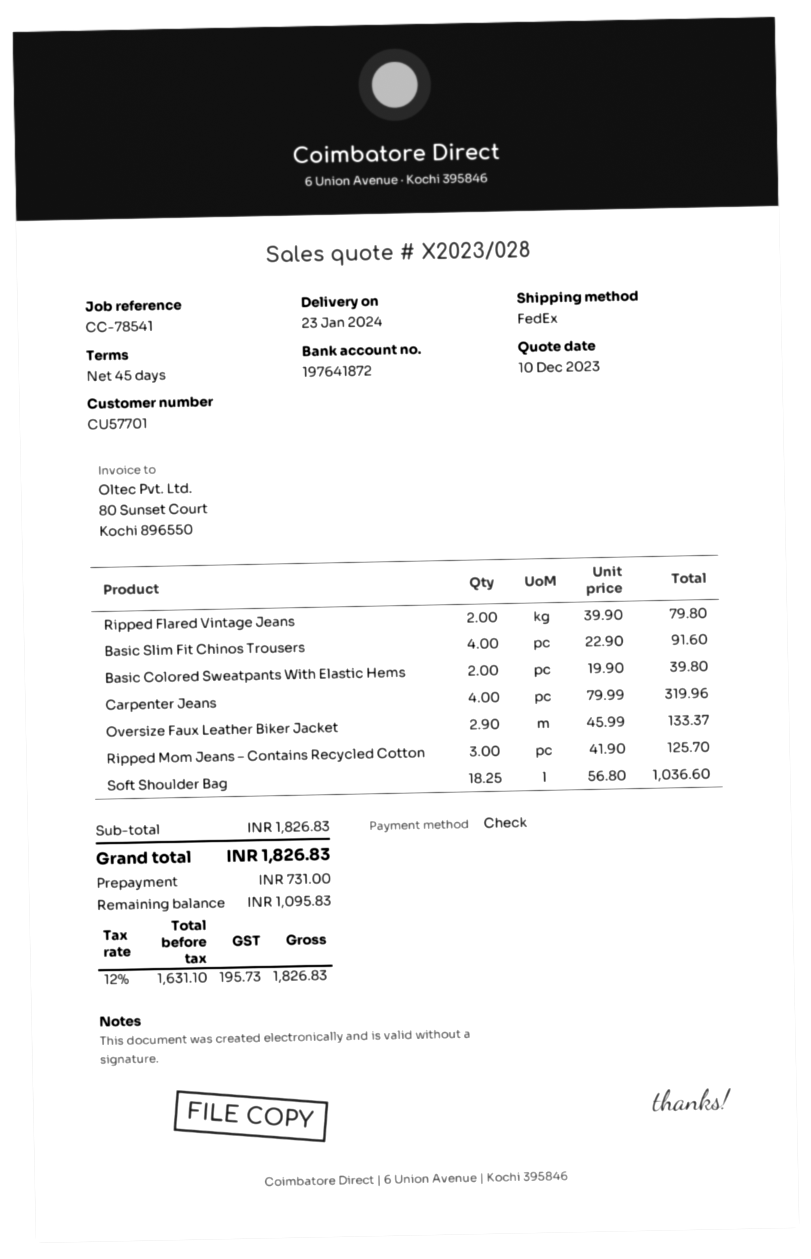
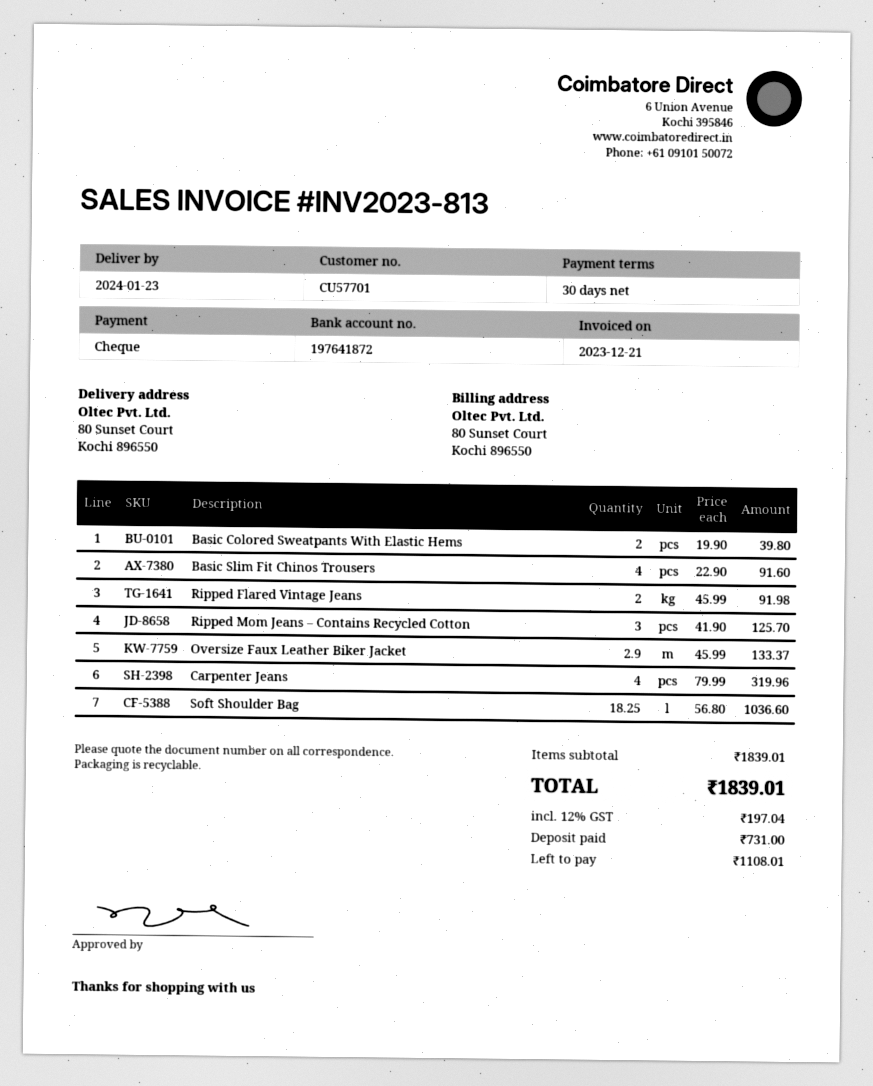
payment terms: 45 days -> 30 days
Ripped Flared Vintage Jeans: 2 x 39.90 = 79.80 -> 2 x 45.99 = 91.98
subtotal: 1826.83 -> 1839.01
tax: 12% = 195.73 -> 12% = 197.04
total: 1826.83 -> 1839.01
balance: 1095.83 -> 1108.01

